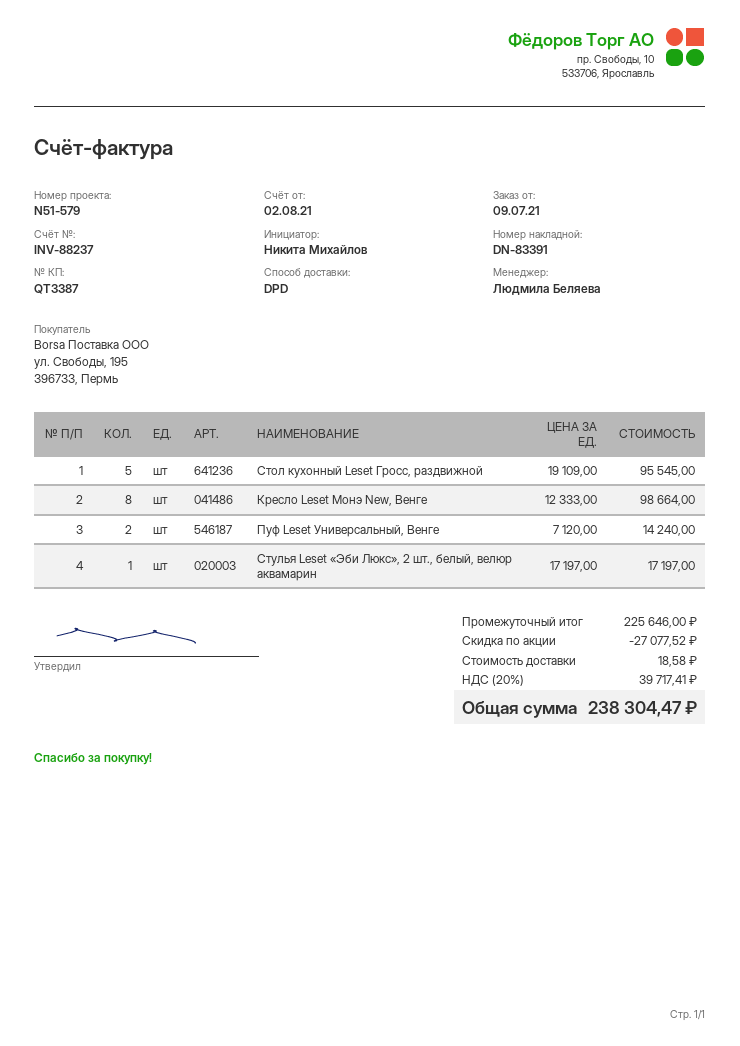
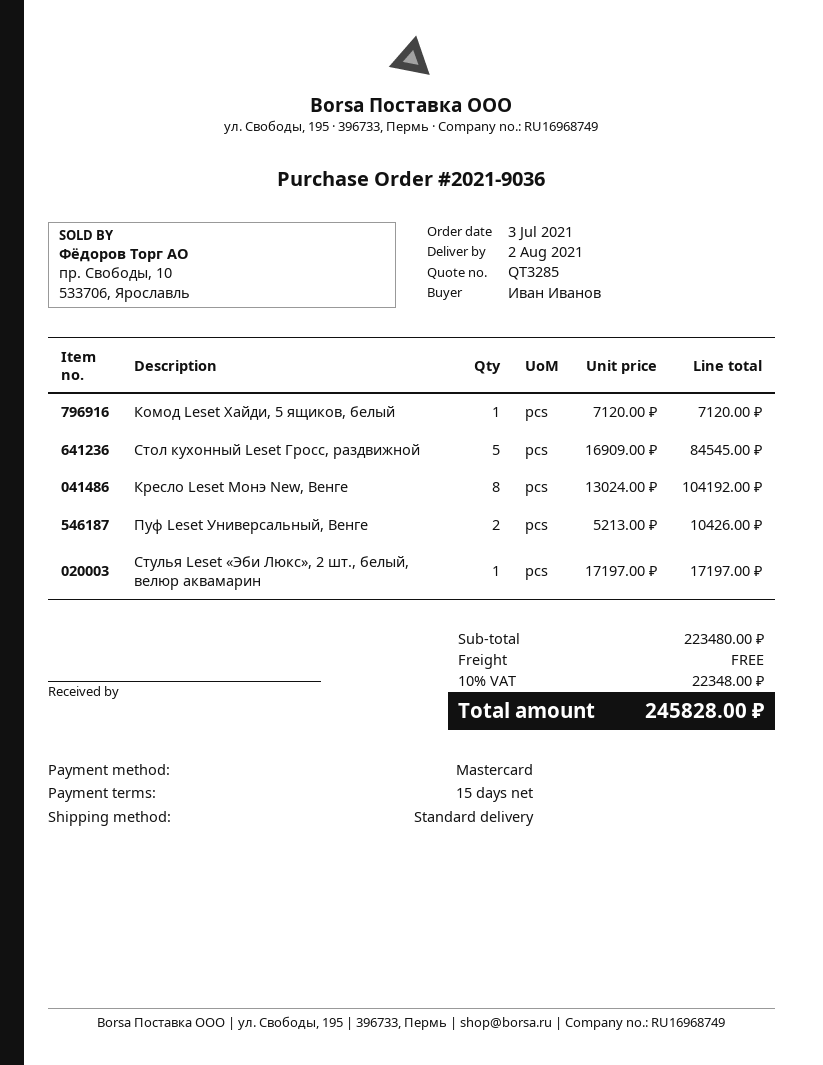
quote number: QT3387 -> QT3285
order date: 2021-07-09 -> 2021-07-03
ordered by: Никита Михайлов -> Иван Иванов
shipping method: DPD -> standard
Стол кухонный Leset Гросс, раздвижной: 5 x 19109.00 = 95545.00 -> 5 x 16909.00 = 84545.00
Кресло Leset Монэ New, Венге: 8 x 12333.00 = 98664.00 -> 8 x 13024.00 = 104192.00
Пуф Leset Универсальный, Венге: 2 x 7120.00 = 14240.00 -> 2 x 5213.00 = 10426.00
Комод Leset Хайди, 5 ящиков, белый: none -> 1 x 7120.00 = 7120.00
subtotal: 225646.00 -> 223480.00
discount: 27077.52 -> none
shipping: 18.58 -> 0.00
tax: 20% = 39717.41 -> 10% = 22348.00
total: 238304.47 -> 245828.00

